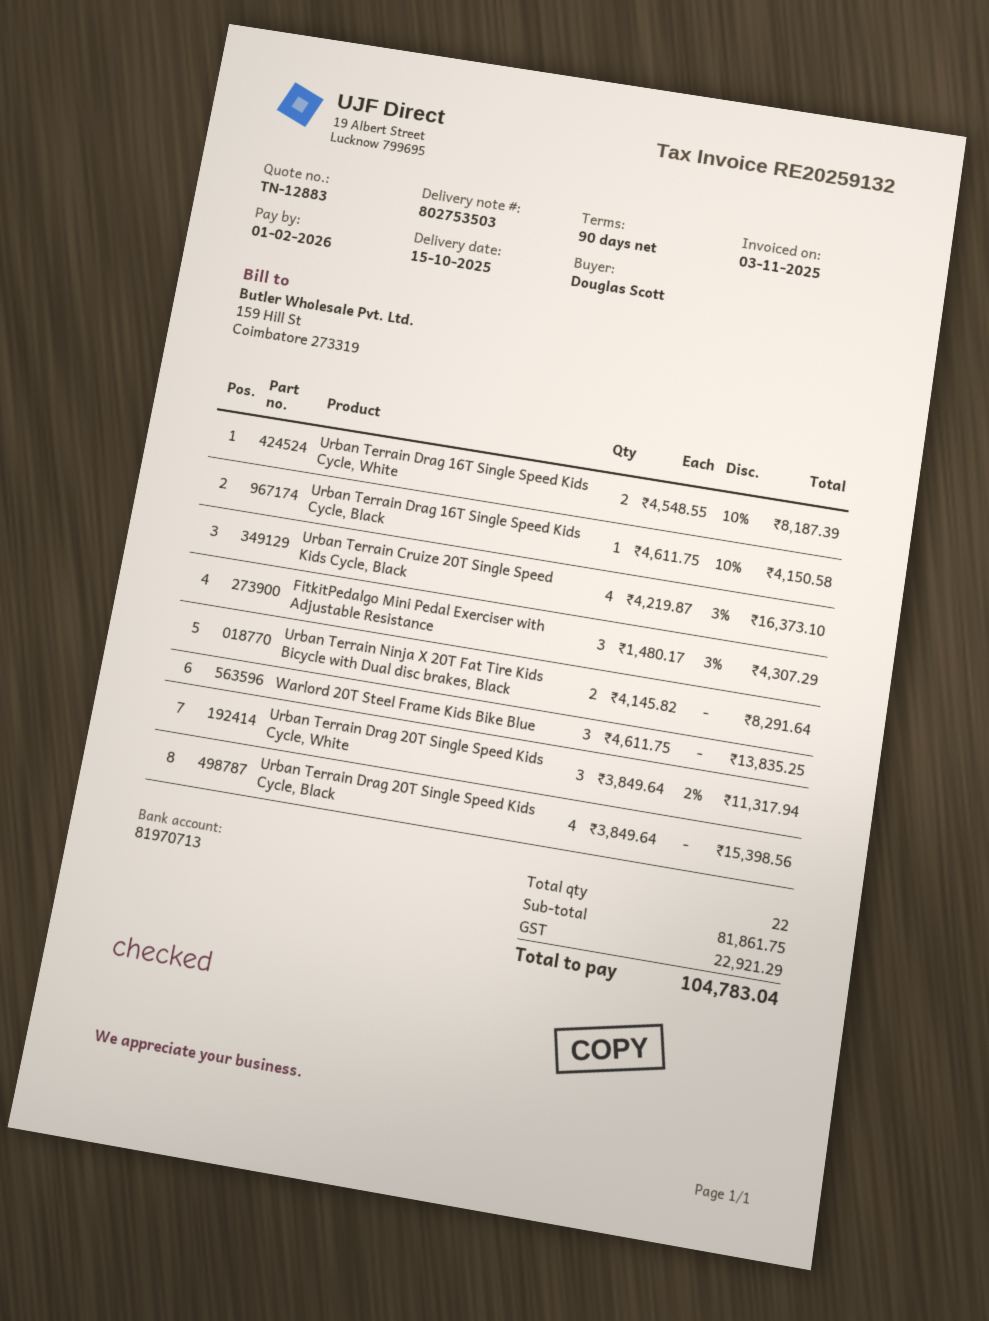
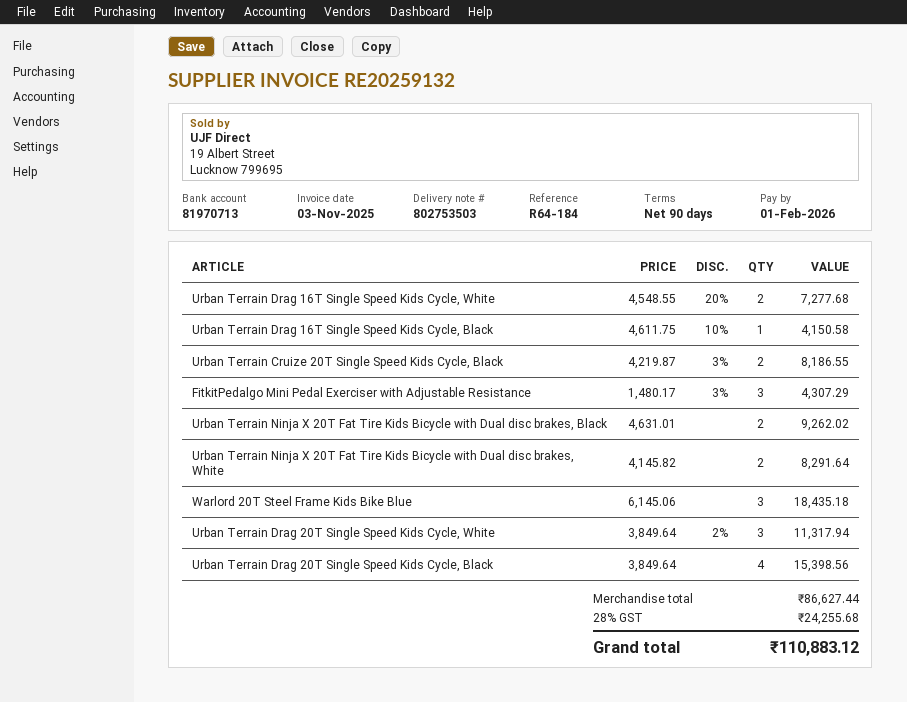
Urban Terrain Drag 16T Single Speed Kids Cycle, White: 2 x 4548.55 - 10% = 8187.39 -> 2 x 4548.55 - 20% = 7277.68
Urban Terrain Cruize 20T Single Speed Kids Cycle, Black: 4 x 4219.87 - 3% = 16373.10 -> 2 x 4219.87 - 3% = 8186.55
Urban Terrain Ninja X 20T Fat Tire Kids Bicycle with Dual disc brakes, Black: 2 x 4145.82 = 8291.64 -> 2 x 4631.01 = 9262.02
Warlord 20T Steel Frame Kids Bike Blue: 3 x 4611.75 = 13835.25 -> 3 x 6145.06 = 18435.18
Urban Terrain Ninja X 20T Fat Tire Kids Bicycle with Dual disc brakes, White: none -> 2 x 4145.82 = 8291.64
subtotal: 81861.75 -> 86627.44
tax: 22921.29 -> 24255.68
total: 104783.04 -> 110883.12

